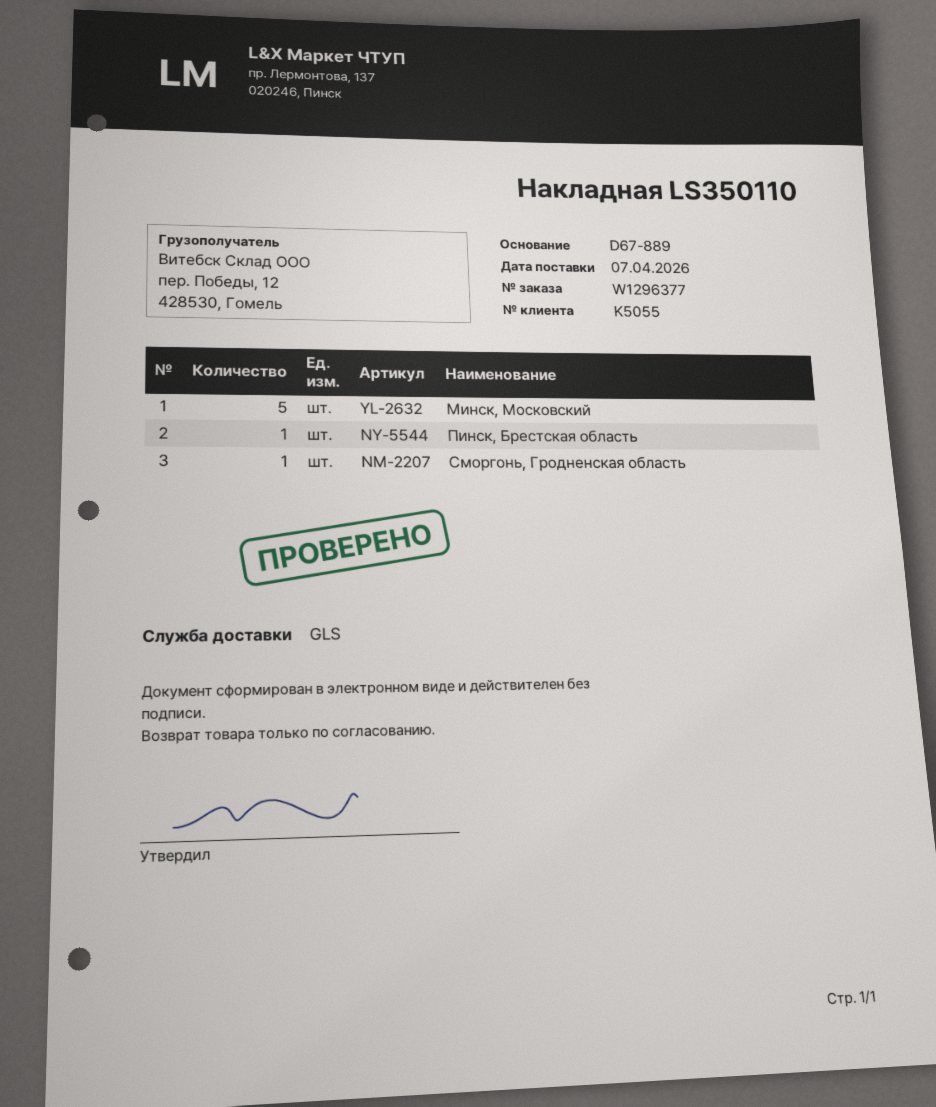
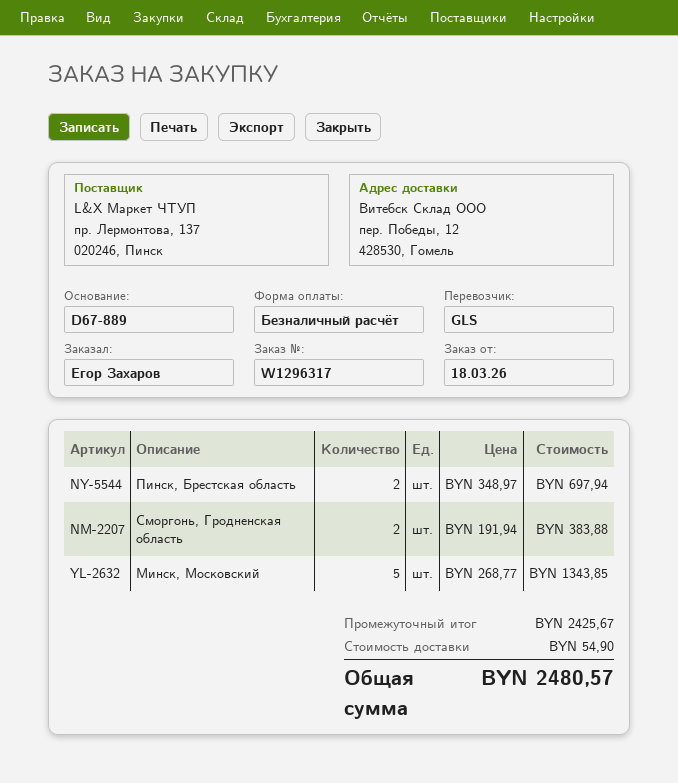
order number: W1296377 -> W1296317
Пинск, Брестская область: 1 -> 2
Сморгонь, Гродненская область: 1 -> 2

